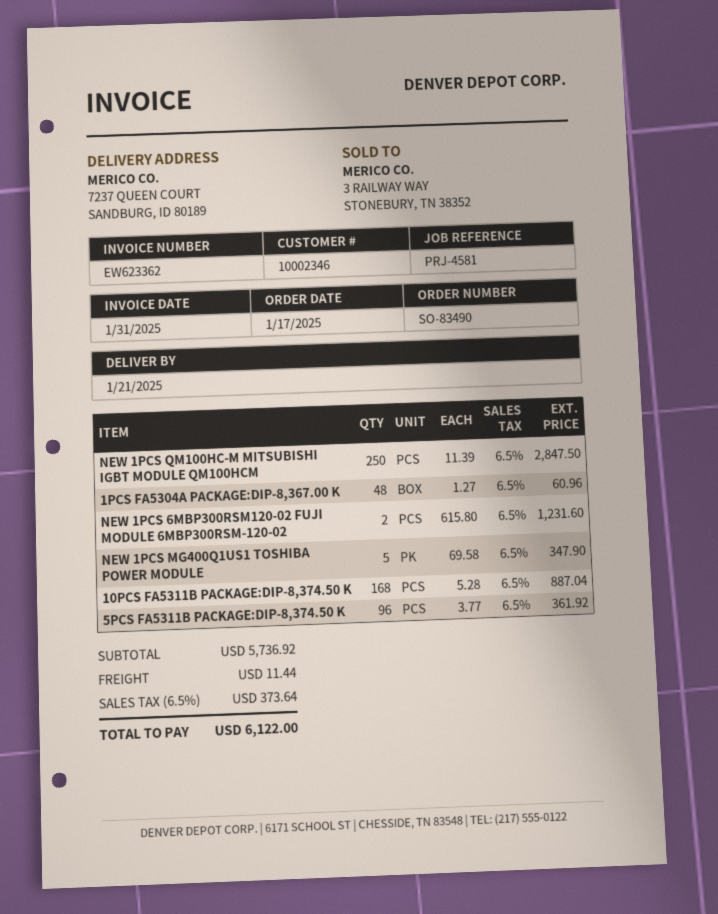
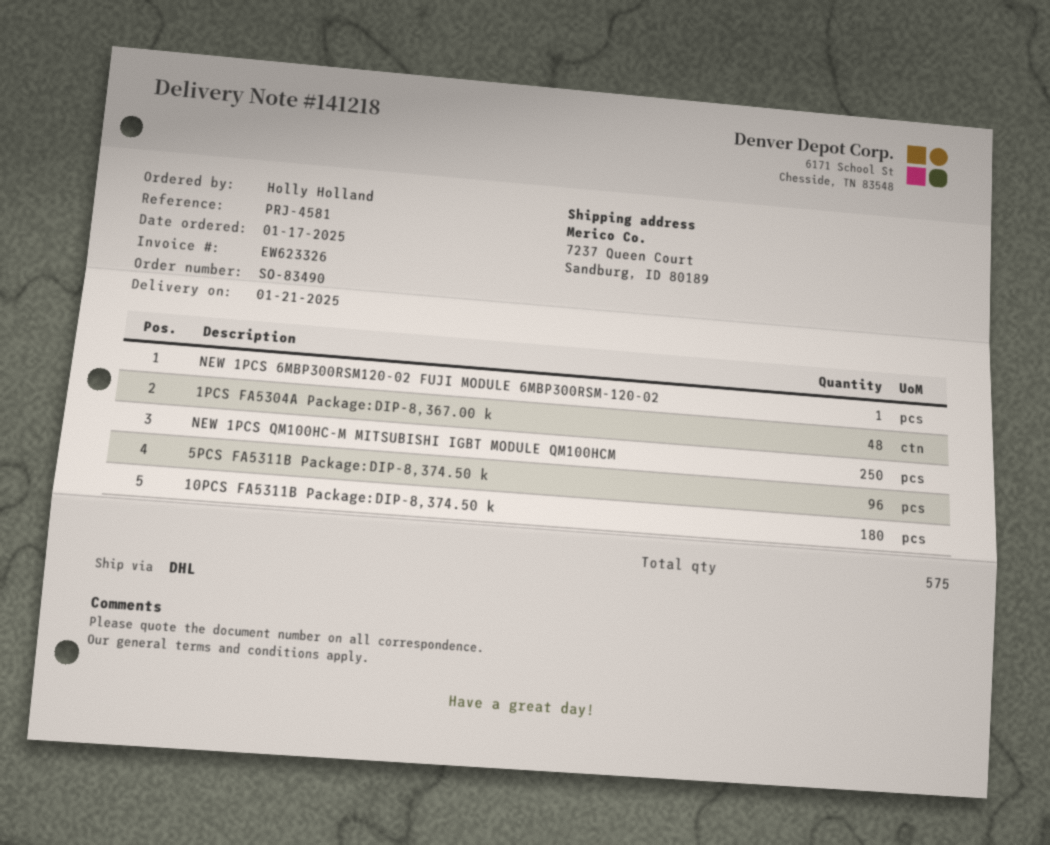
invoice number: EW623362 -> EW623326
NEW 1PCS 6MBP300RSM120-02 FUJI MODULE 6MBP300RSM-120-02: 2 -> 1
NEW 1PCS MG400Q1US1 TOSHIBA POWER MODULE: 5 -> none
10PCS FA5311B PACKAGE:DIP-8,374.50 K: 168 -> 180

